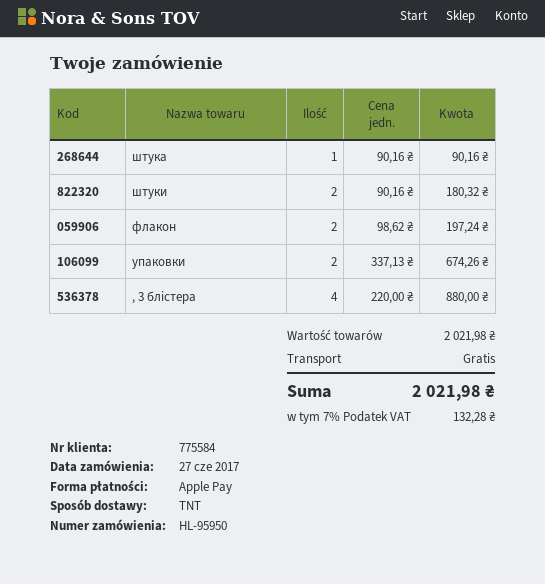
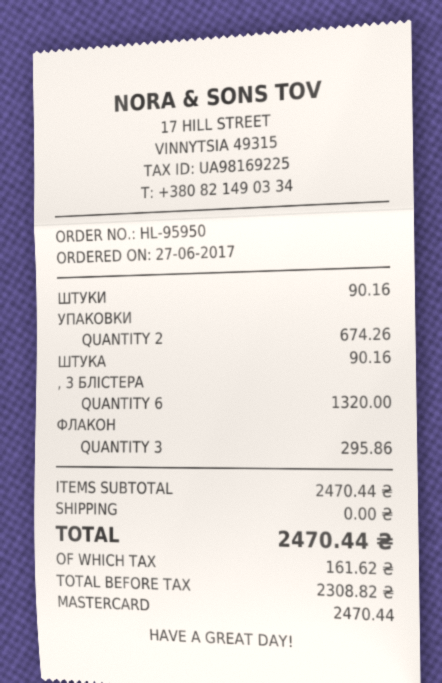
payment method: Apple Pay -> Mastercard
штуки: 2 for 180.32 -> 1 for 90.16
флакон: 2 for 197.24 -> 3 for 295.86
, 3 блістера: 4 for 880.00 -> 6 for 1320.00
subtotal: 2021.98 -> 2470.44
tax: 132.28 -> 161.62
total: 2021.98 -> 2470.44

